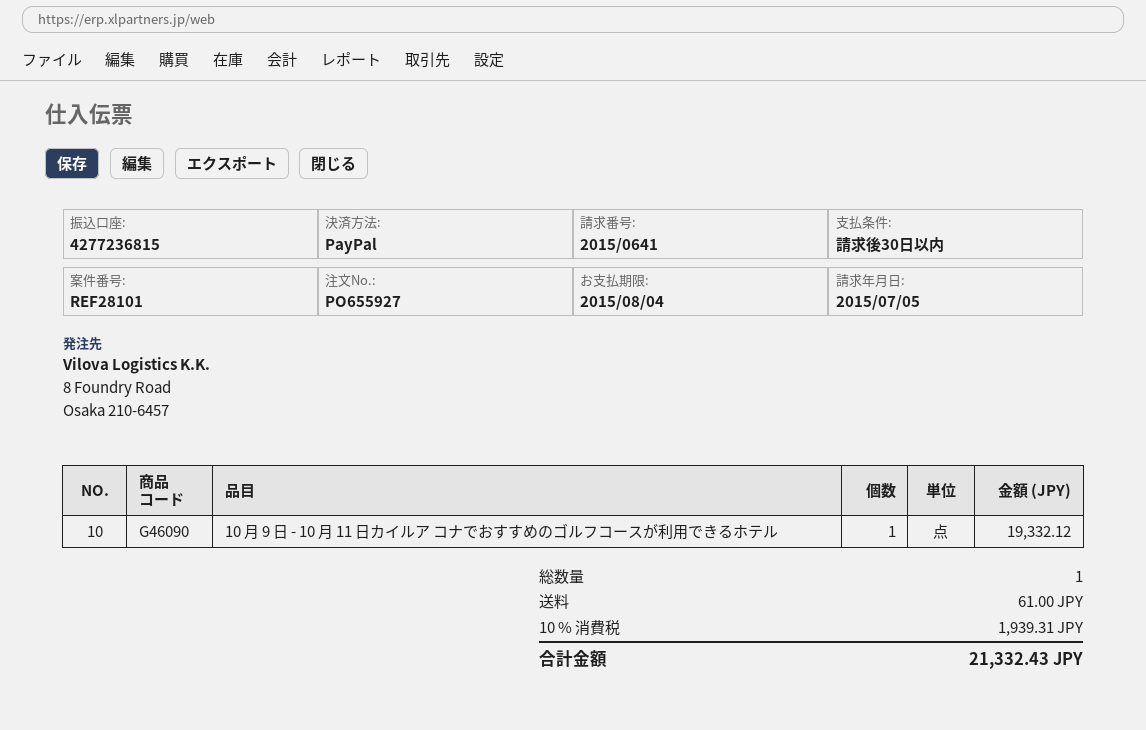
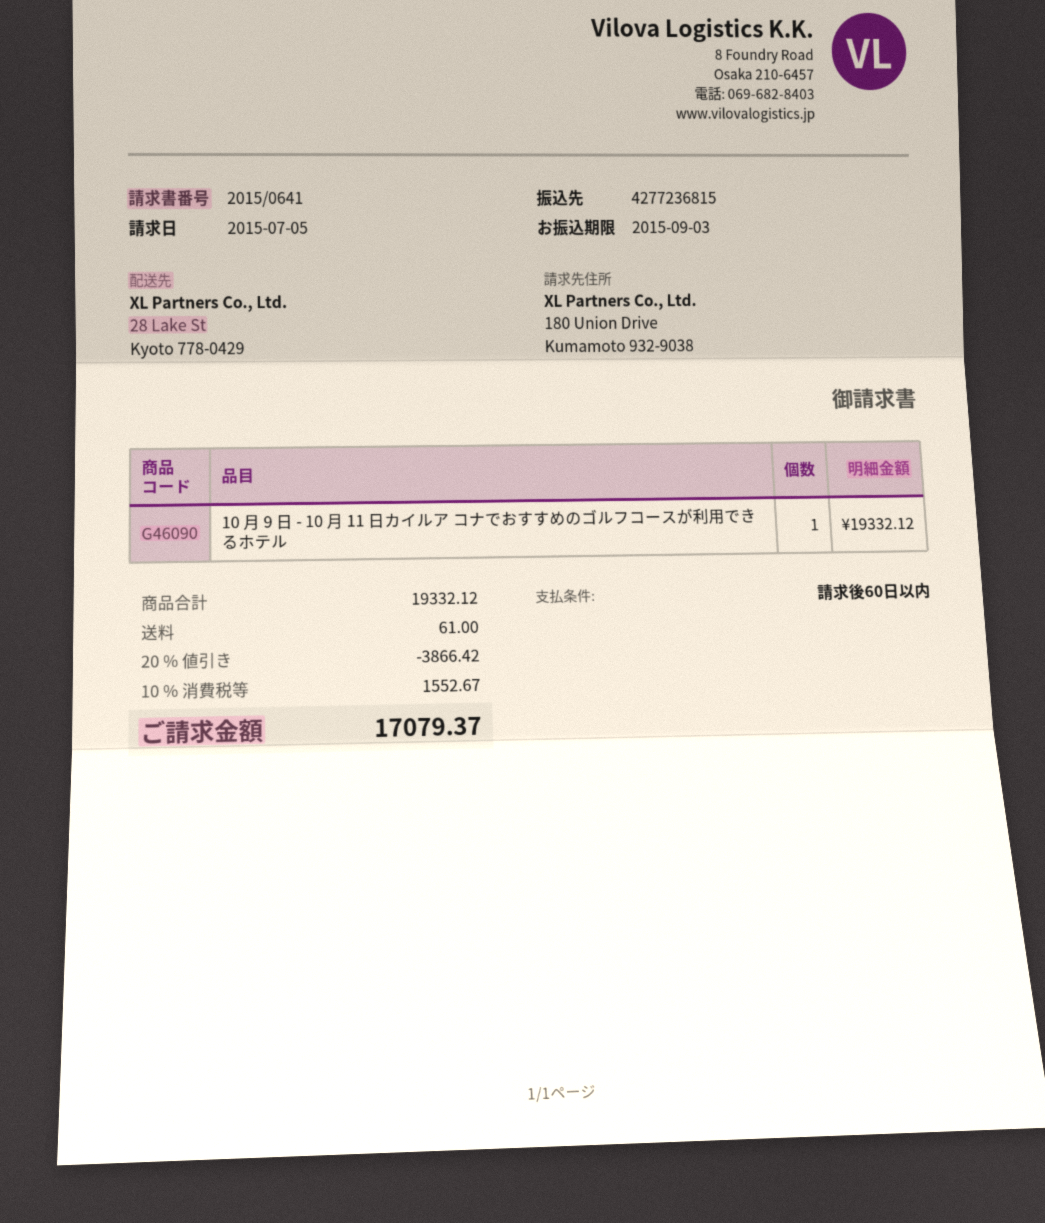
payment terms: 30 days -> 60 days
due date: 2015-08-04 -> 2015-09-03
discount: none -> 20% = 3866.42
tax: 10% = 1939.31 -> 10% = 1552.67
total: 21332.43 -> 17079.37

